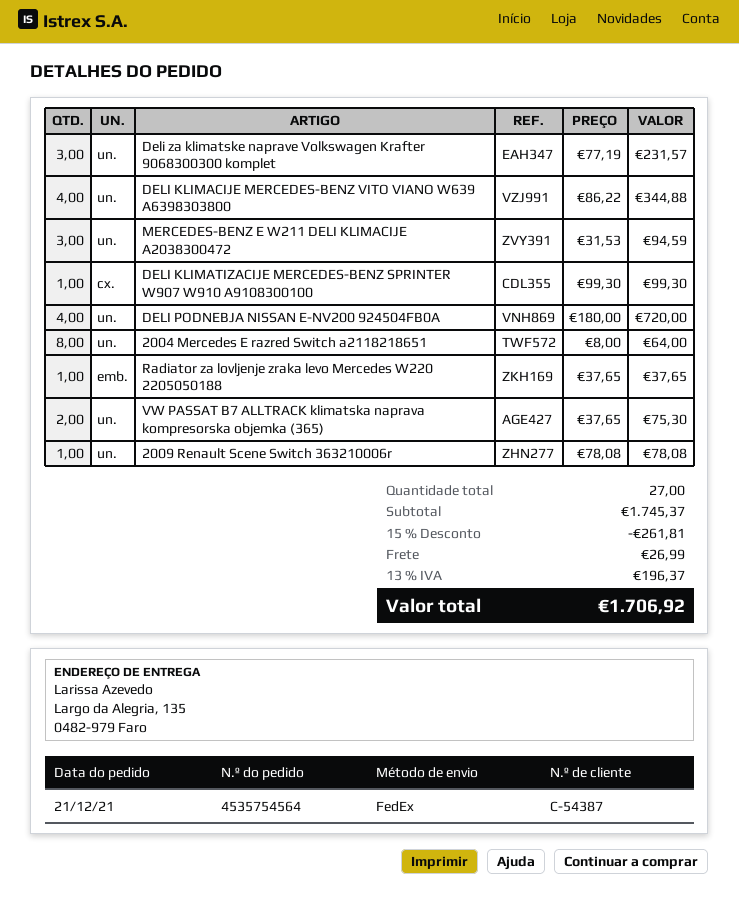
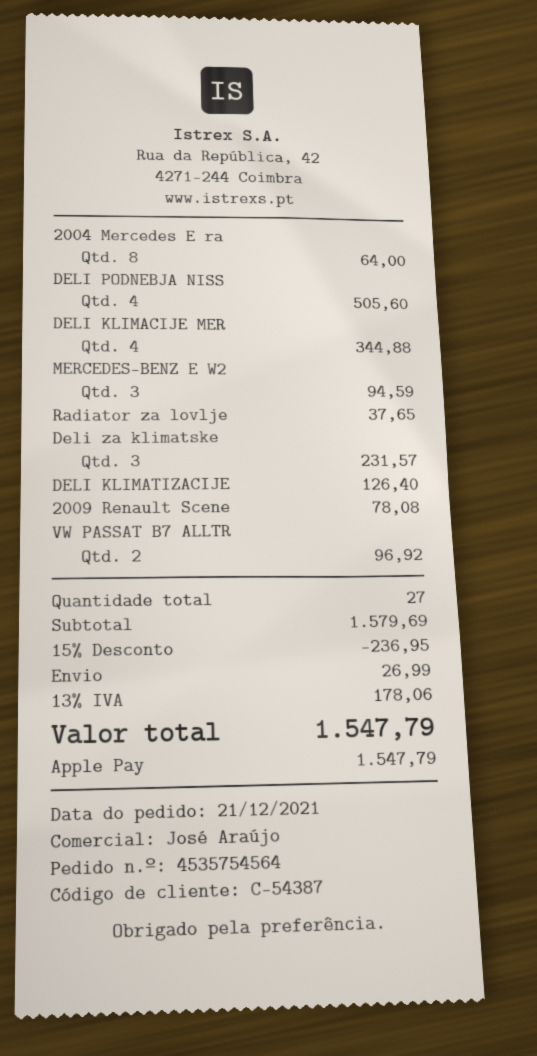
DELI KLIMATIZACIJE MERCEDES-BENZ SPRINTER W907 W910 A9108300100: 1 for 99.30 -> 1 for 126.40
DELI PODNEBJA NISSAN E-NV200 924504FB0A: 4 for 720.00 -> 4 for 505.60
VW PASSAT B7 ALLTRACK klimatska naprava kompresorska objemka (365): 2 for 75.30 -> 2 for 96.92
subtotal: 1745.37 -> 1579.69
discount: 15% = 261.81 -> 15% = 236.95
tax: 13% = 196.37 -> 13% = 178.06
total: 1706.92 -> 1547.79

